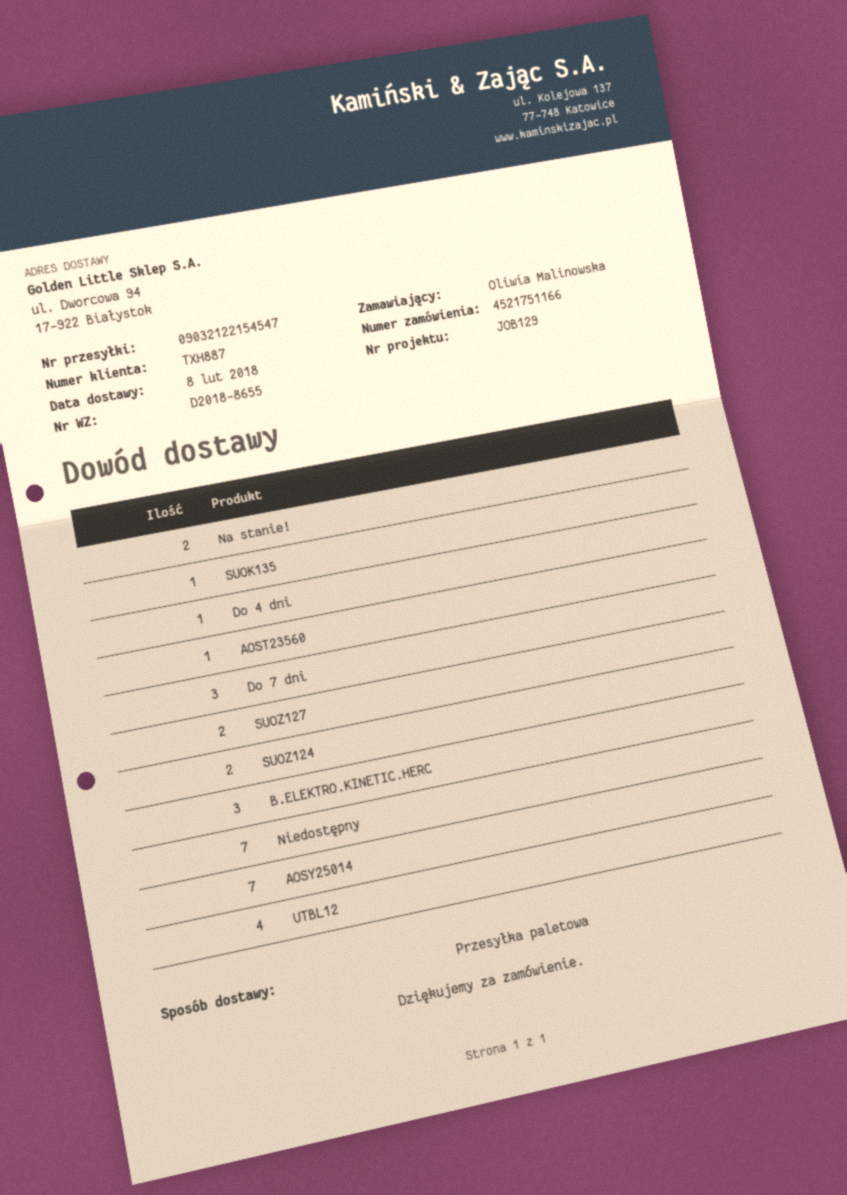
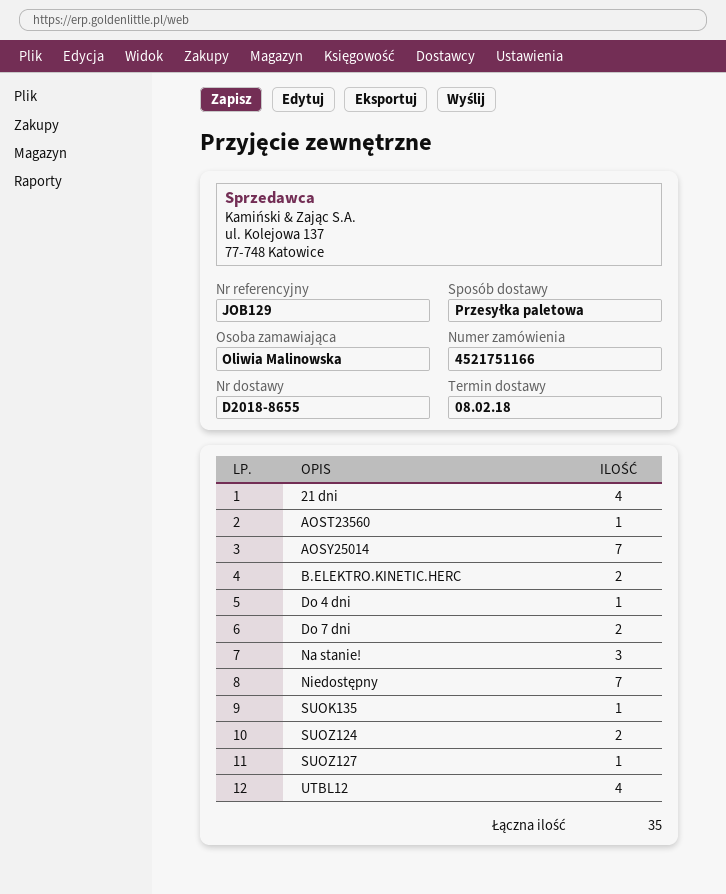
Na stanie!: 2 -> 3
Do 7 dni: 3 -> 2
SUOZ127: 2 -> 1
B.ELEKTRO.KINETIC.HERC: 3 -> 2
21 dni: none -> 4

